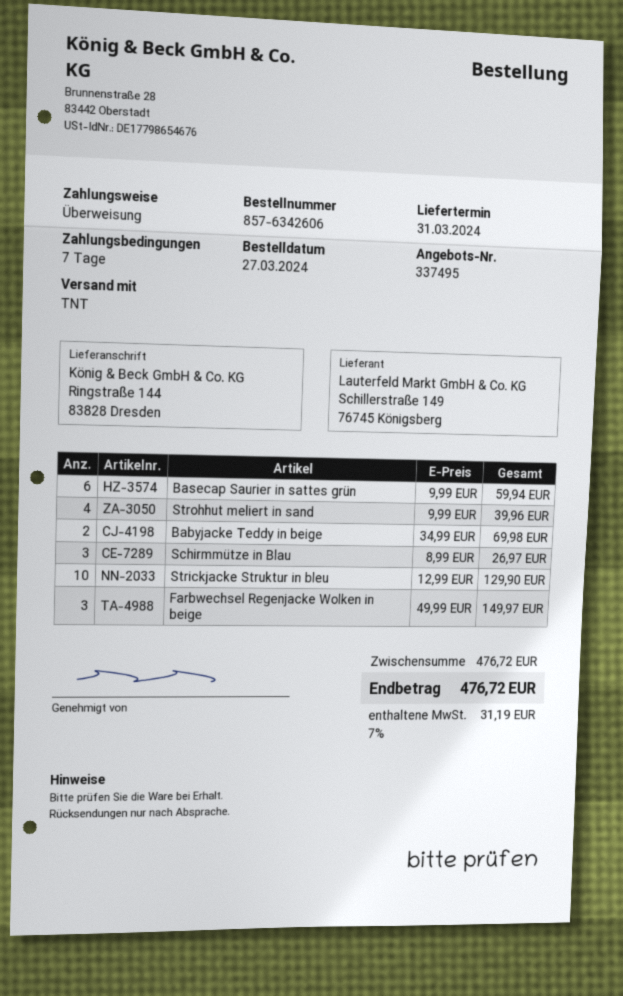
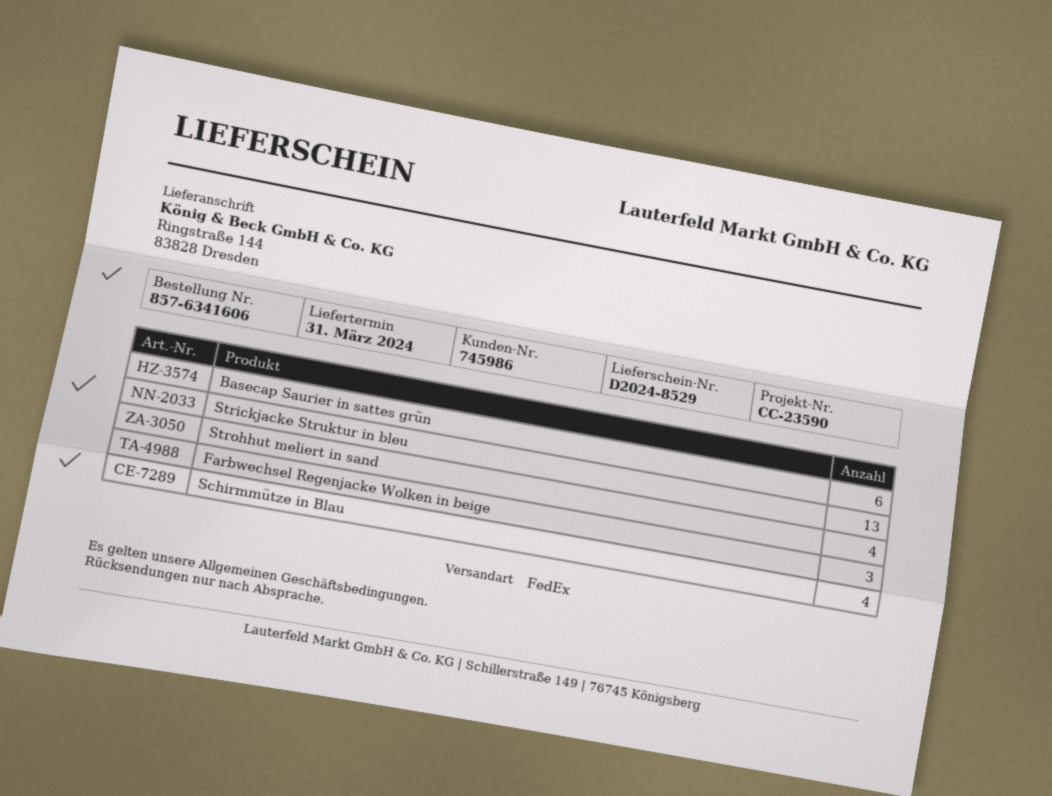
order number: 857-6342606 -> 857-6341606
shipping method: TNT -> FedEx
Babyjacke Teddy in beige: 2 -> none
Schirmmütze in Blau: 3 -> 4
Strickjacke Struktur in bleu: 10 -> 13

